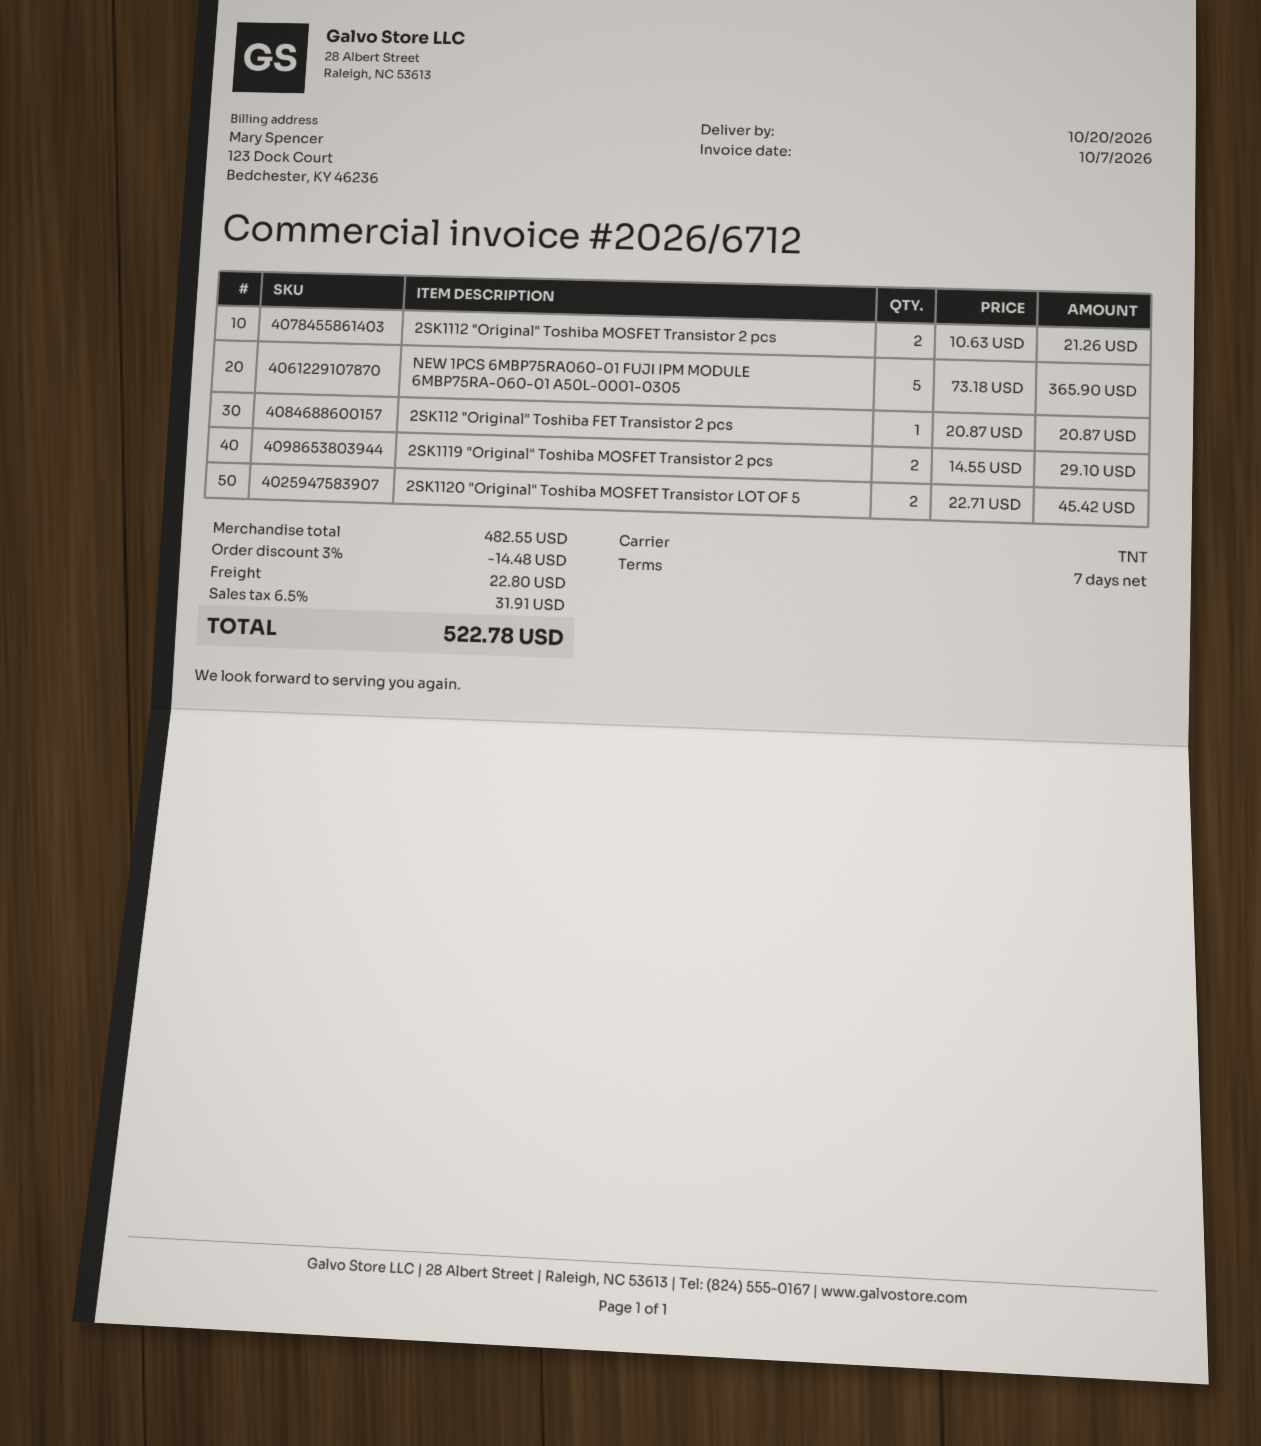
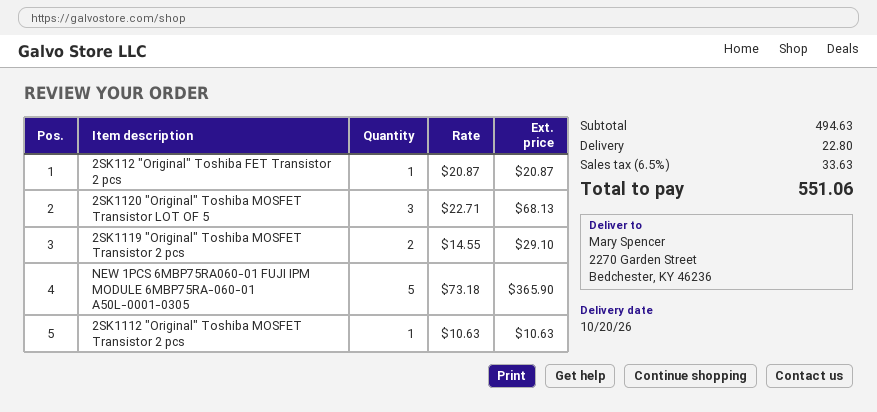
2SK1112 "Original" Toshiba MOSFET Transistor 2 pcs: 2 x 10.63 = 21.26 -> 1 x 10.63 = 10.63
2SK1120 "Original" Toshiba MOSFET Transistor LOT OF 5: 2 x 22.71 = 45.42 -> 3 x 22.71 = 68.13
subtotal: 482.55 -> 494.63
discount: 3% = 14.48 -> none
tax: 6.5% = 31.91 -> 6.5% = 33.63
total: 522.78 -> 551.06

